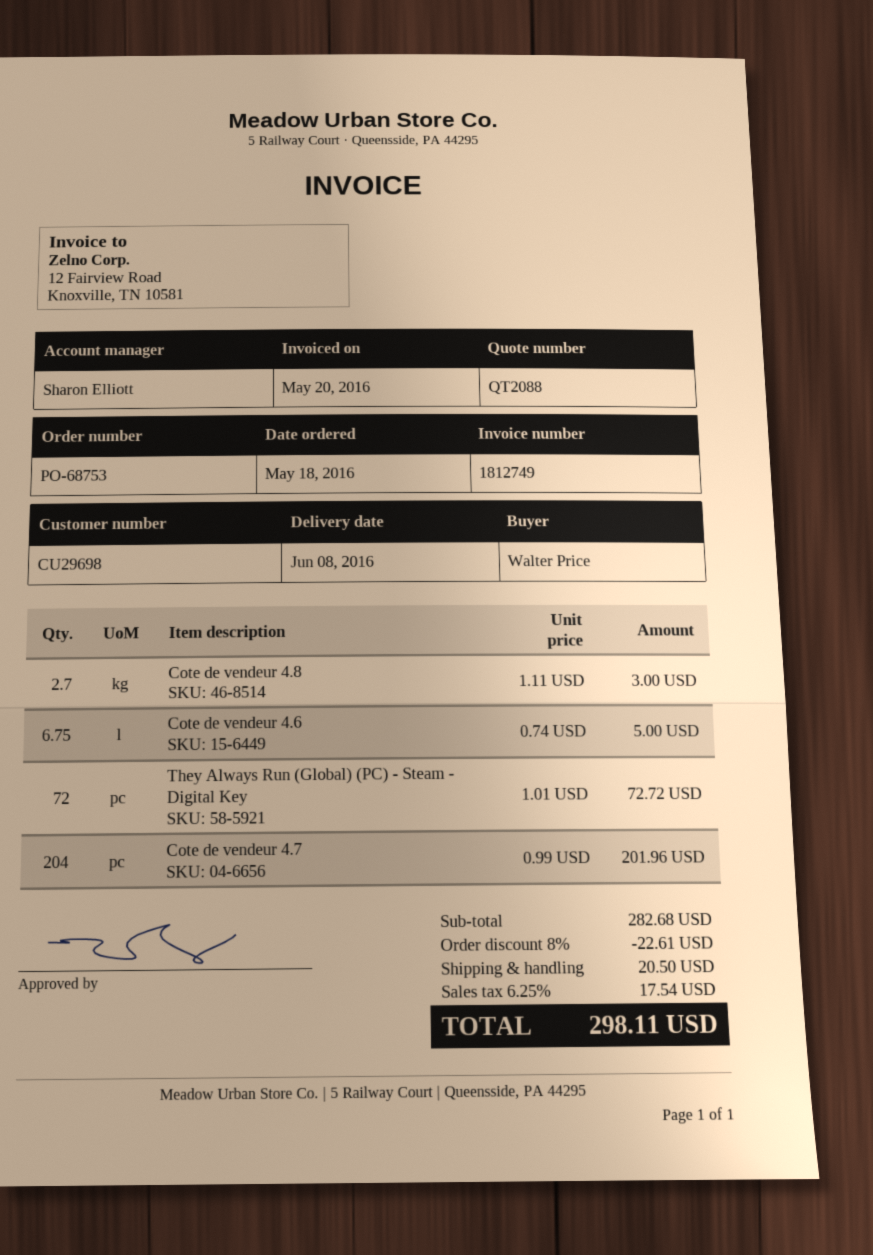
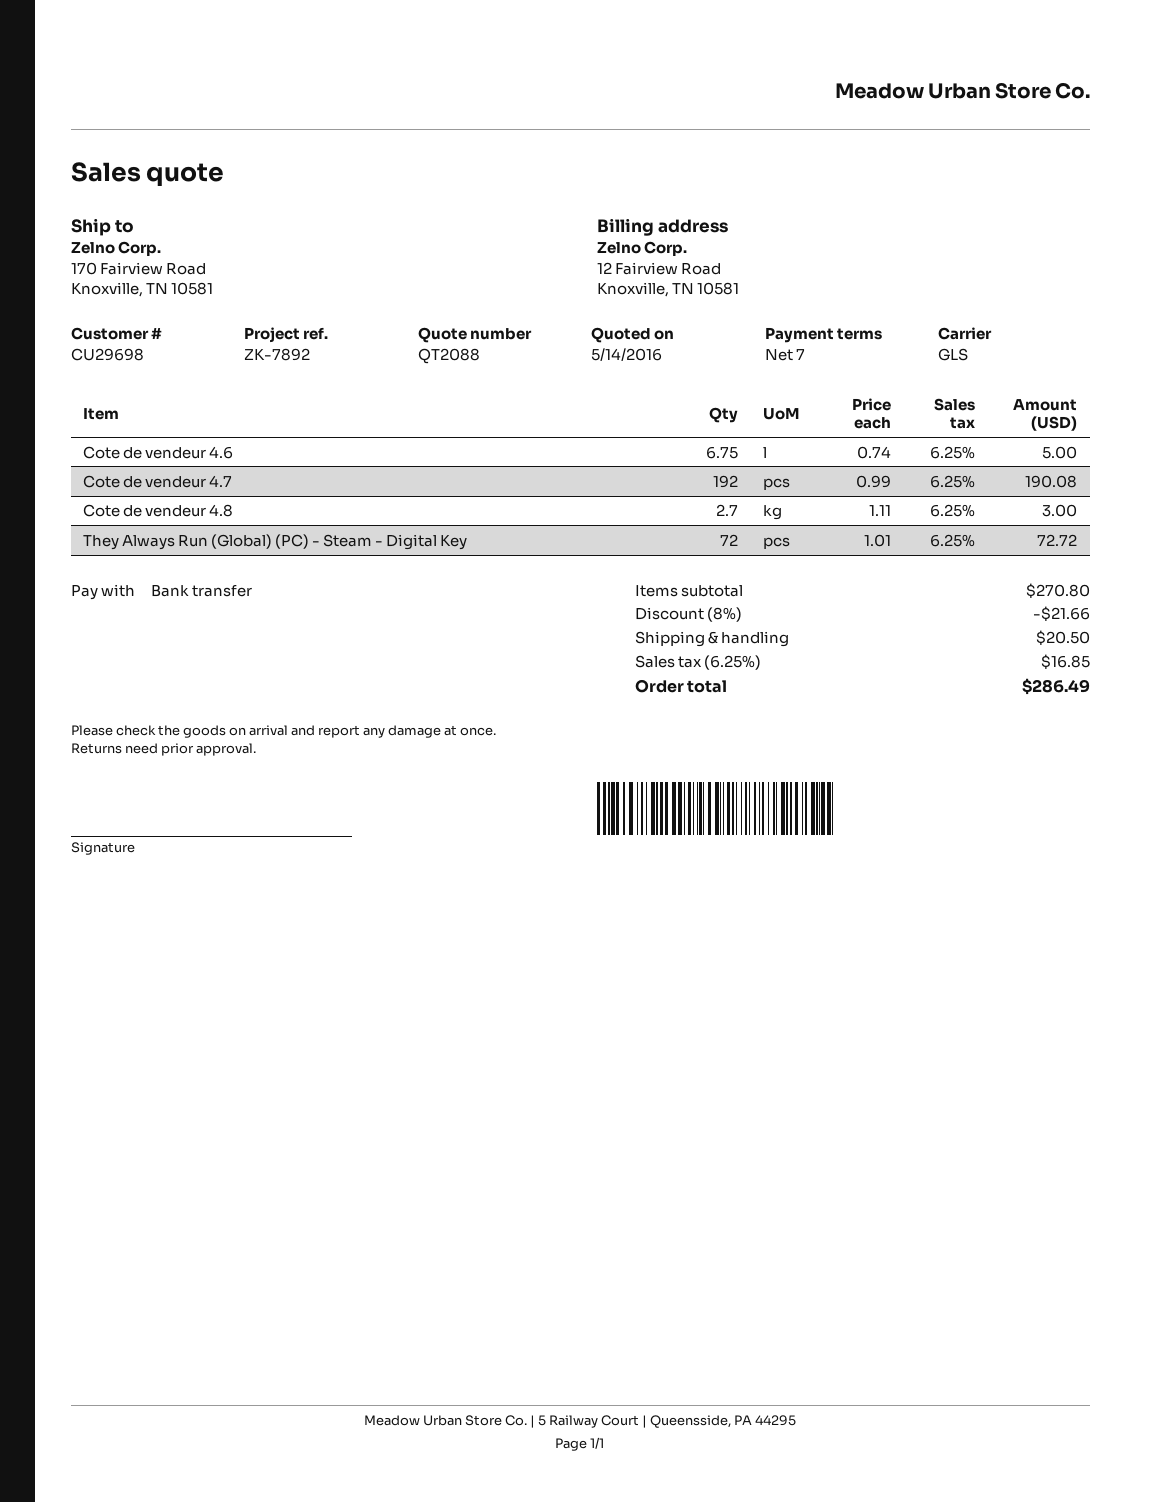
Cote de vendeur 4.7: 204 x 0.99 = 201.96 -> 192 x 0.99 = 190.08
subtotal: 282.68 -> 270.80
discount: 8% = 22.61 -> 8% = 21.66
tax: 6.25% = 17.54 -> 6.25% = 16.85
total: 298.11 -> 286.49

